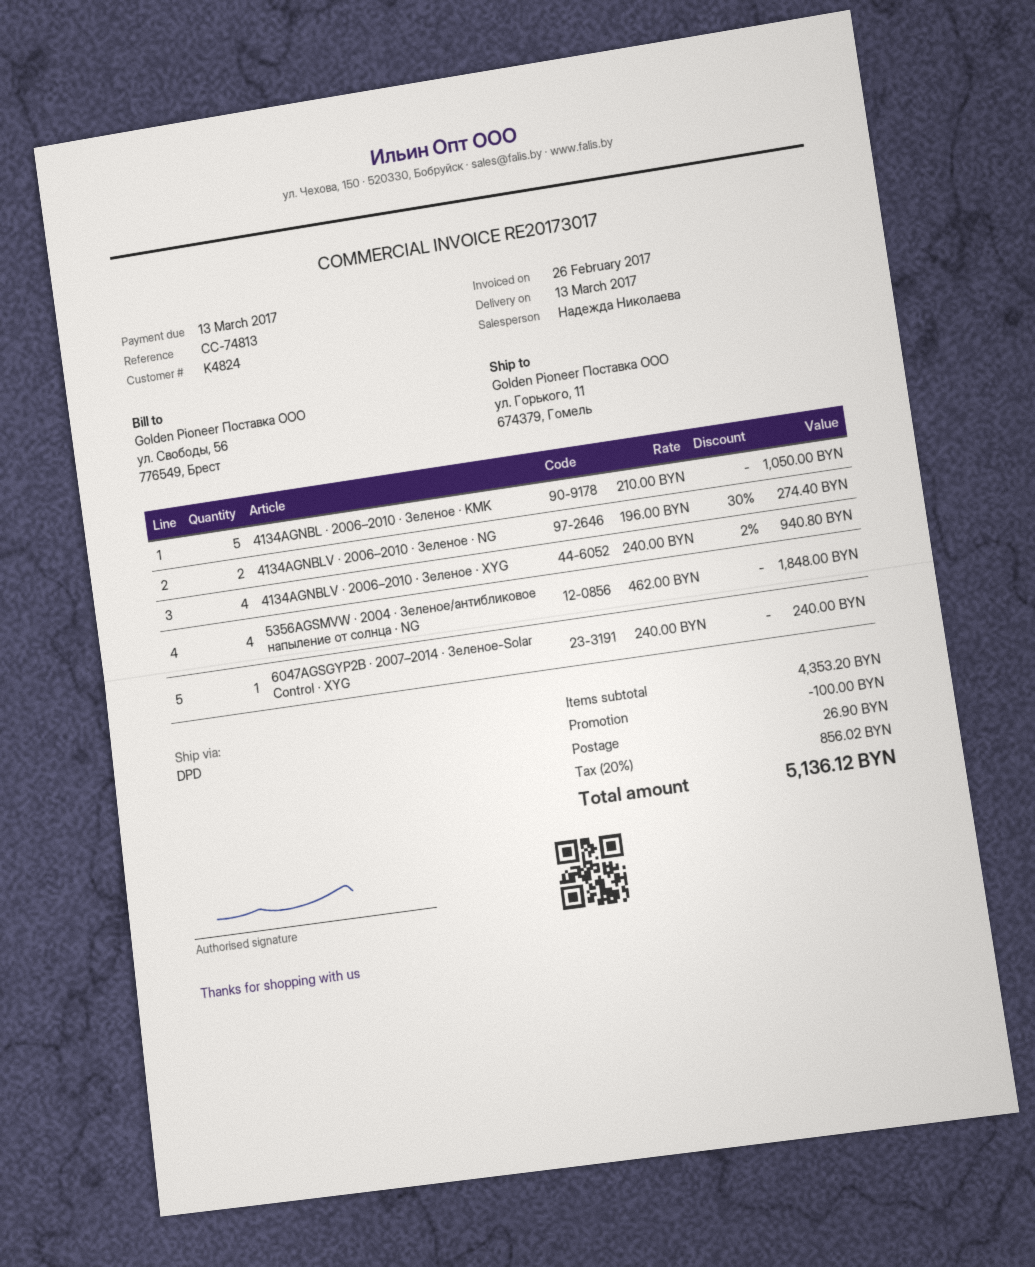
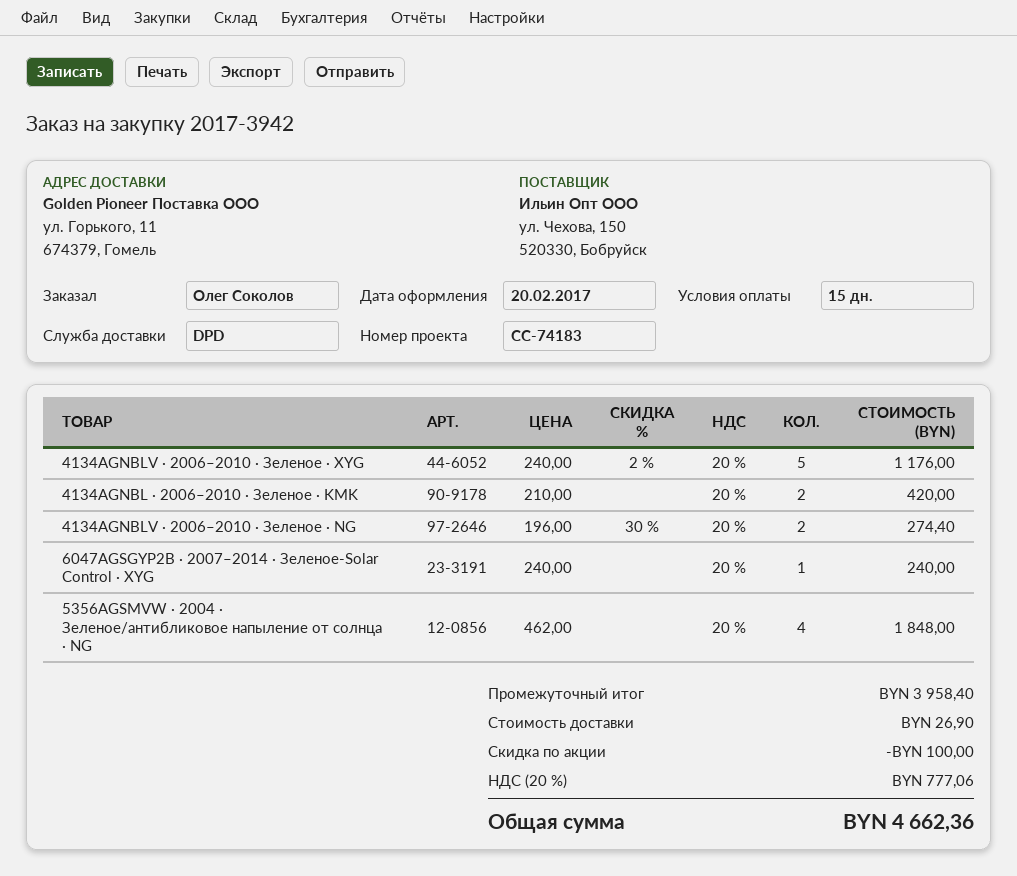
reference: CC-74813 -> CC-74183
4134AGNBL · 2006–2010 · Зеленое · KMK: 5 x 210.00 = 1050.00 -> 2 x 210.00 = 420.00
4134AGNBLV · 2006–2010 · Зеленое · XYG: 4 x 240.00 - 2% = 940.80 -> 5 x 240.00 - 2% = 1176.00
subtotal: 4353.20 -> 3958.40
tax: 20% = 856.02 -> 20% = 777.06
total: 5136.12 -> 4662.36

